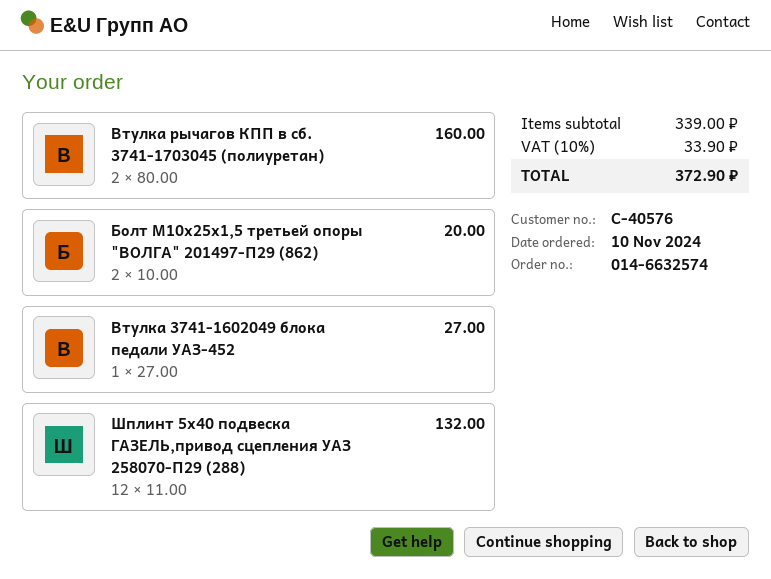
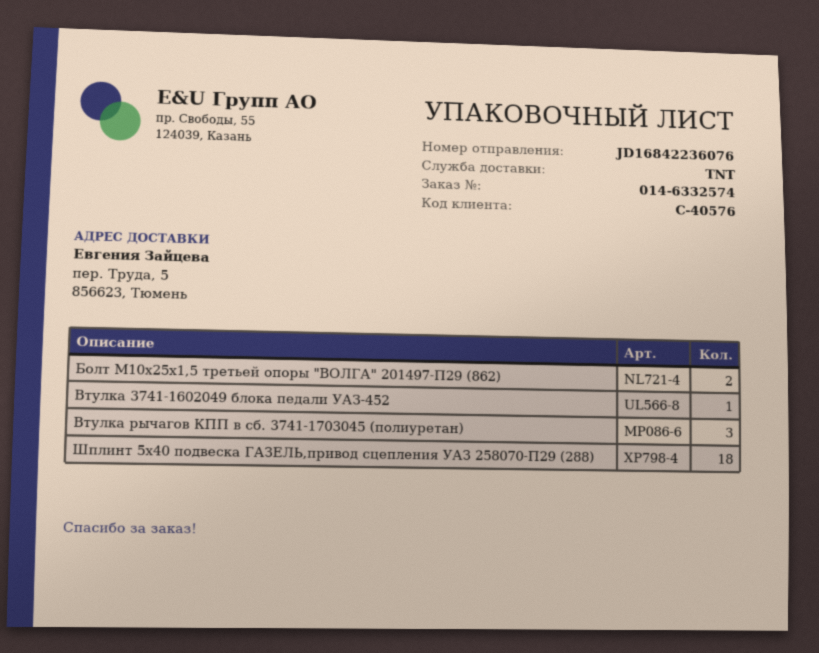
order number: 014-6632574 -> 014-6332574
Втулка рычагов КПП в сб. 3741-1703045 (полиуретан): 2 -> 3
Шплинт 5х40 подвеска ГАЗЕЛЬ,привод сцепления УАЗ 258070-П29 (288): 12 -> 18

